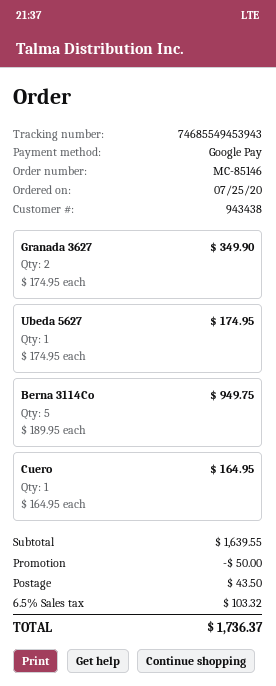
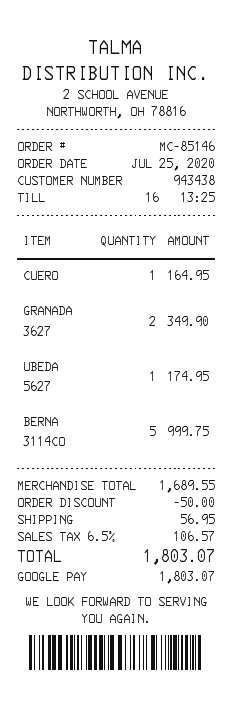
Berna 3114Co: 5 for 949.75 -> 5 for 999.75
subtotal: 1639.55 -> 1689.55
shipping: 43.50 -> 56.95
tax: 6.5% = 103.32 -> 6.5% = 106.57
total: 1736.37 -> 1803.07

